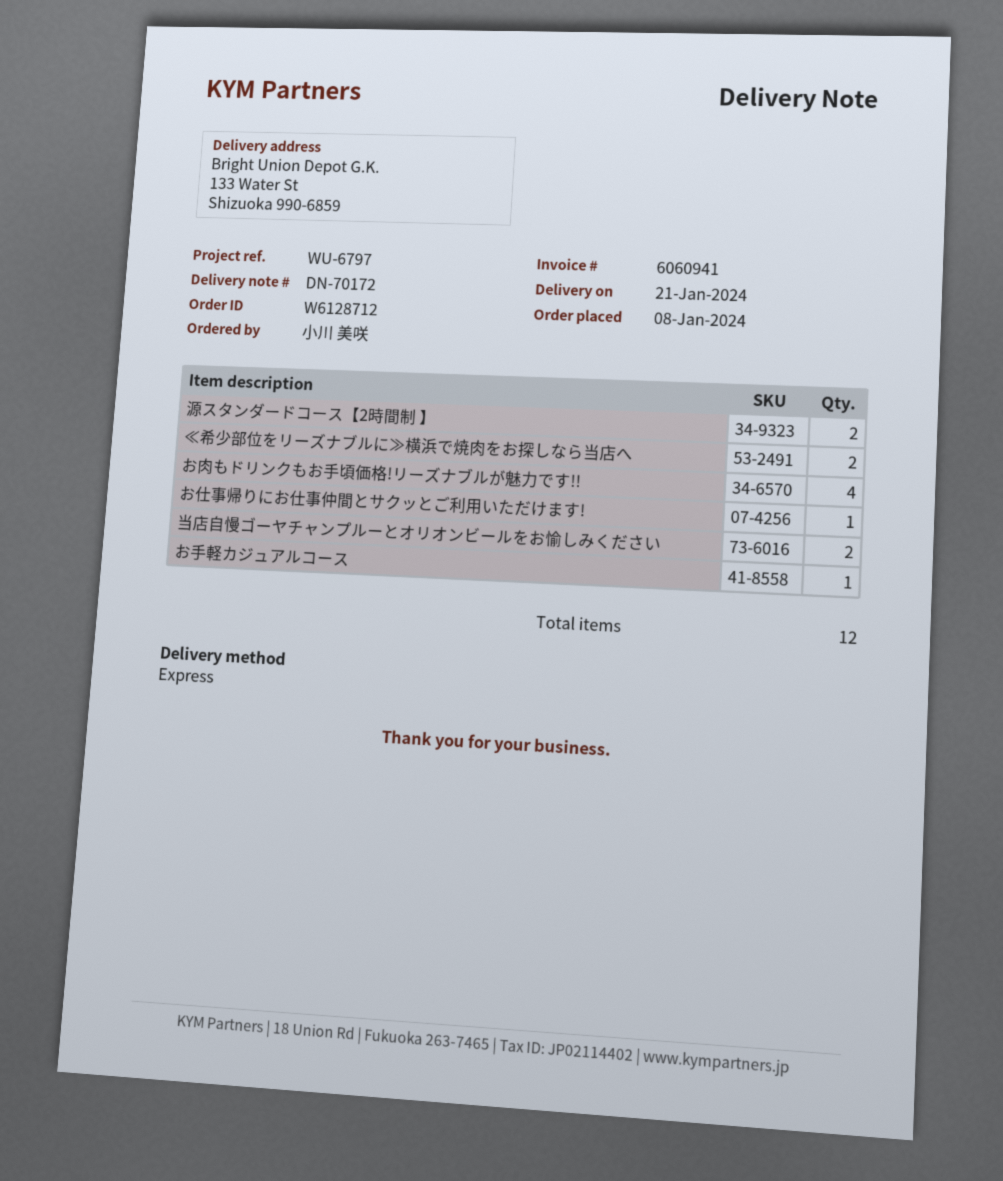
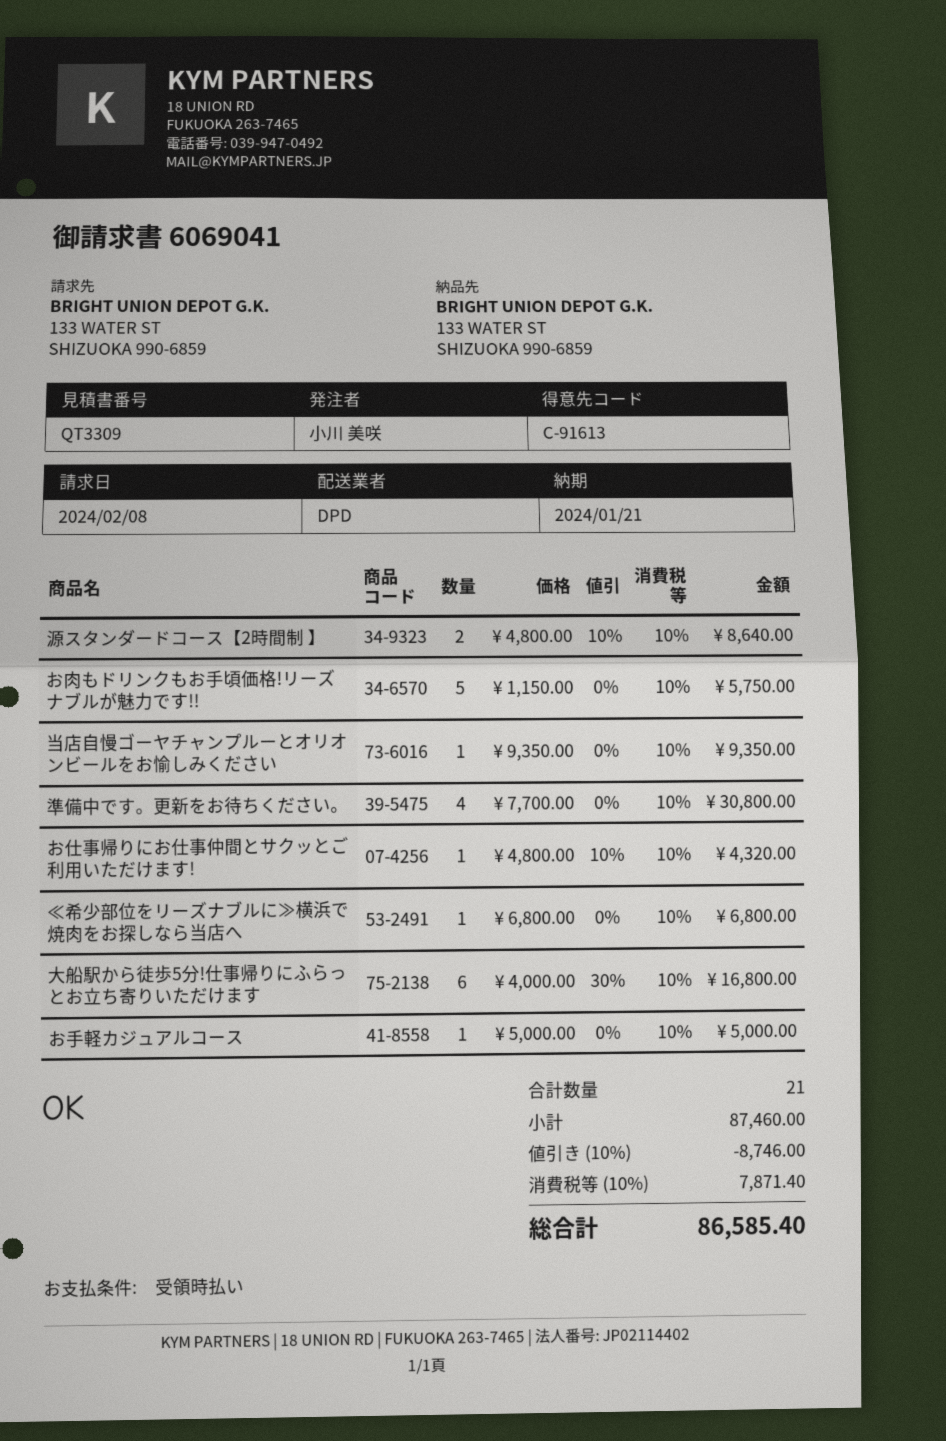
invoice number: 6060941 -> 6069041
shipping method: express -> DPD
≪希少部位をリーズナブルに≫横浜で焼肉をお探しなら当店へ: 2 -> 1
お肉もドリンクもお手頃価格!リーズナブルが魅力です!!: 4 -> 5
当店自慢ゴーヤチャンプルーとオリオンビールをお愉しみください: 2 -> 1
準備中です。更新をお待ちください。: none -> 4
大船駅から徒歩5分!仕事帰りにふらっとお立ち寄りいただけます: none -> 6
total quantity: 12 -> 21

